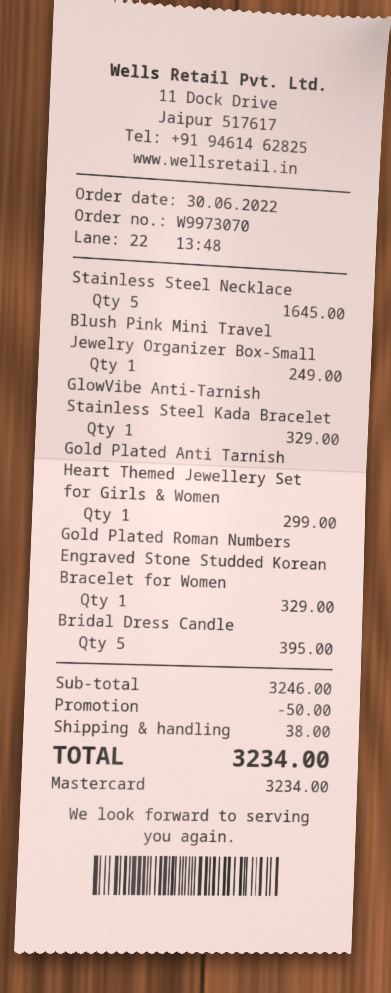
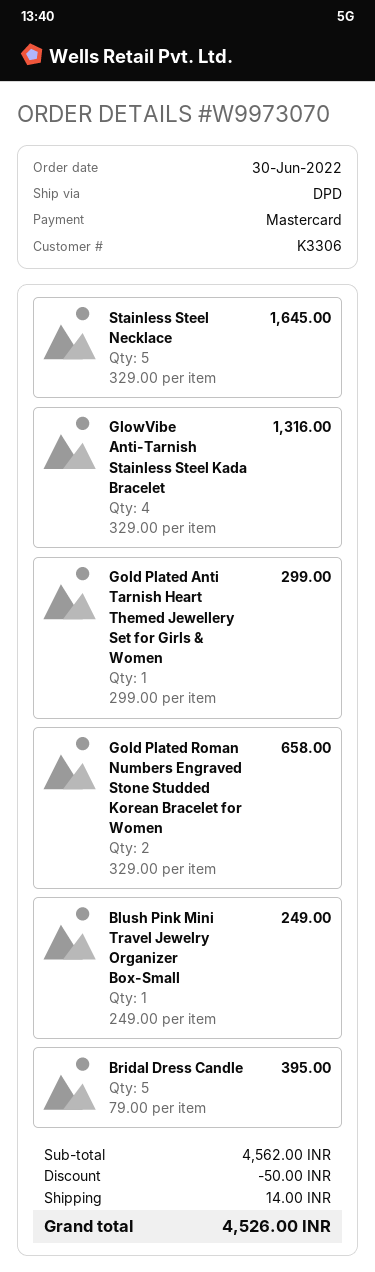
GlowVibe Anti-Tarnish Stainless Steel Kada Bracelet: 1 for 329.00 -> 4 for 1316.00
Gold Plated Roman Numbers Engraved Stone Studded Korean Bracelet for Women: 1 for 329.00 -> 2 for 658.00
subtotal: 3246.00 -> 4562.00
shipping: 38.00 -> 14.00
total: 3234.00 -> 4526.00

